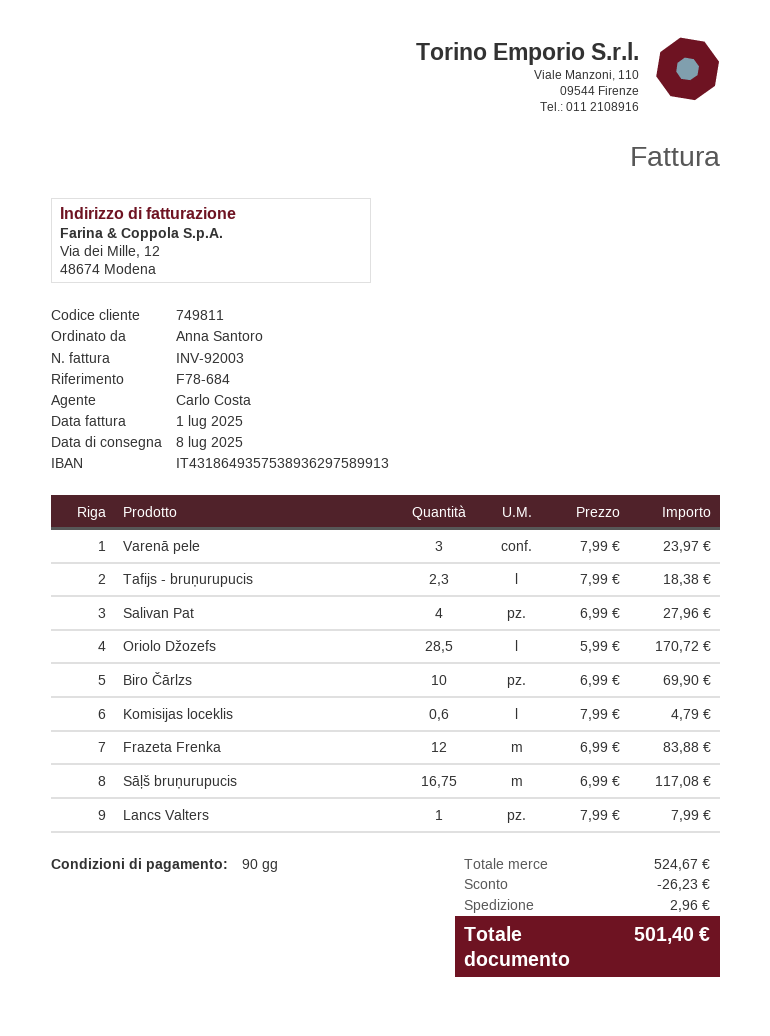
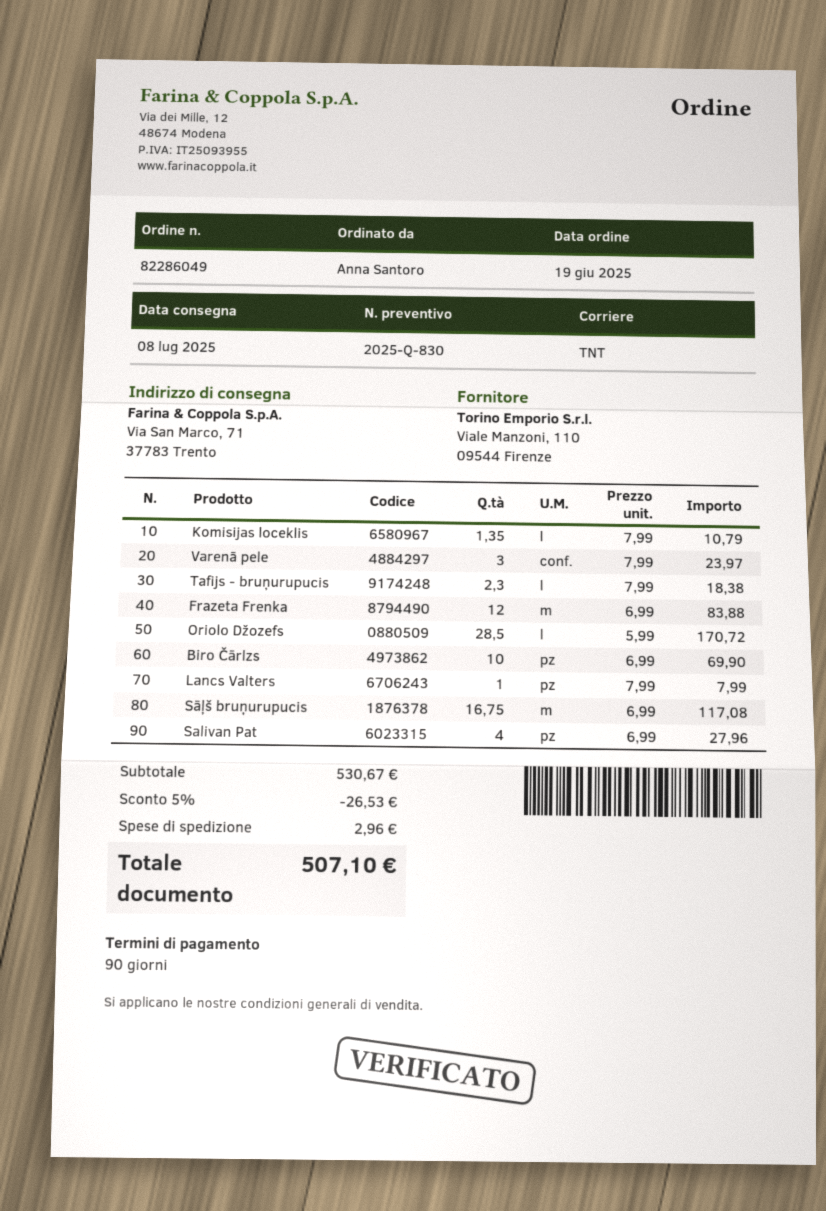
Komisijas loceklis: 0.6 x 7.99 = 4.79 -> 1.35 x 7.99 = 10.79
subtotal: 524.67 -> 530.67
discount: 26.23 -> 26.53
total: 501.40 -> 507.10

